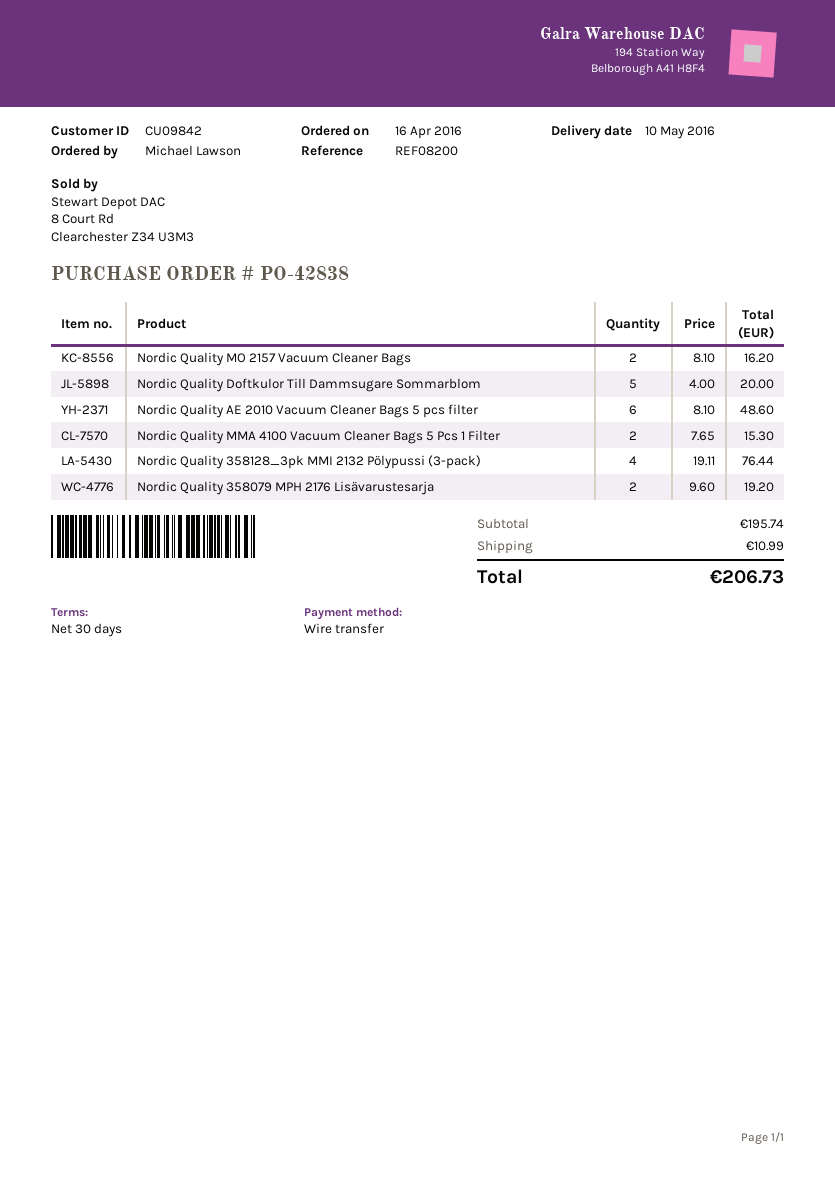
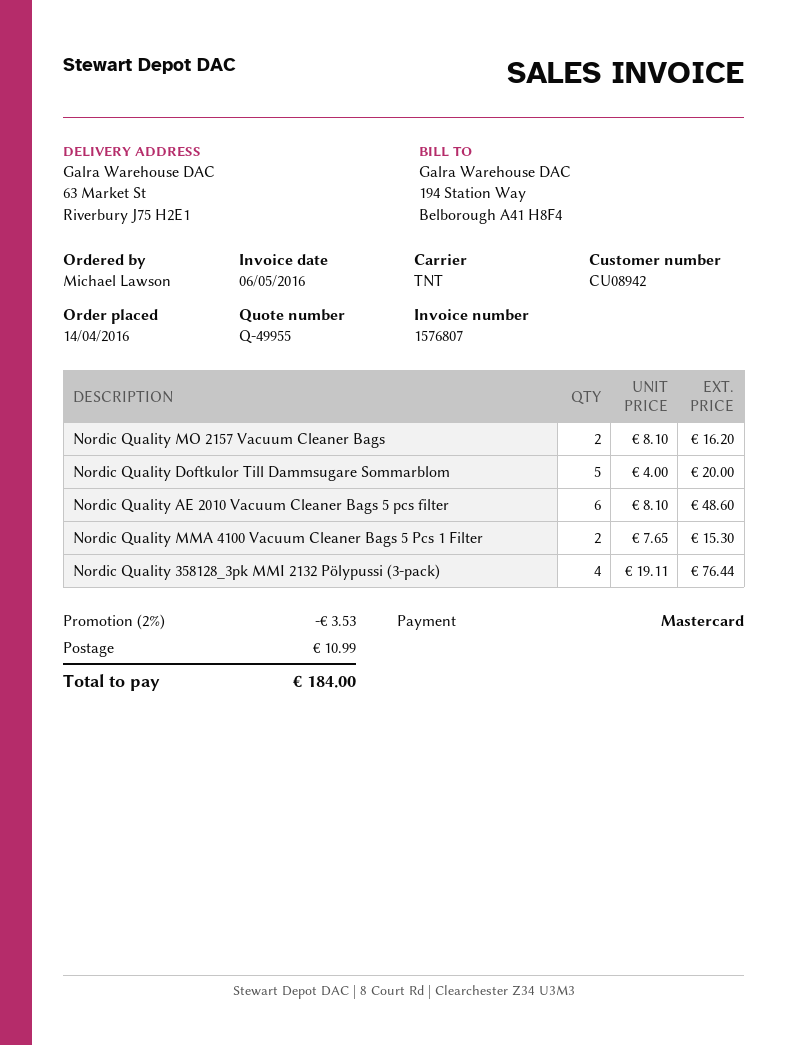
order date: 2016-04-16 -> 2016-04-14
customer number: CU09842 -> CU08942
payment method: bank transfer -> Mastercard
Nordic Quality 358079 MPH 2176 Lisävarustesarja: 2 x 9.60 = 19.20 -> none
discount: none -> 2% = 3.53
total: 206.73 -> 184.00

